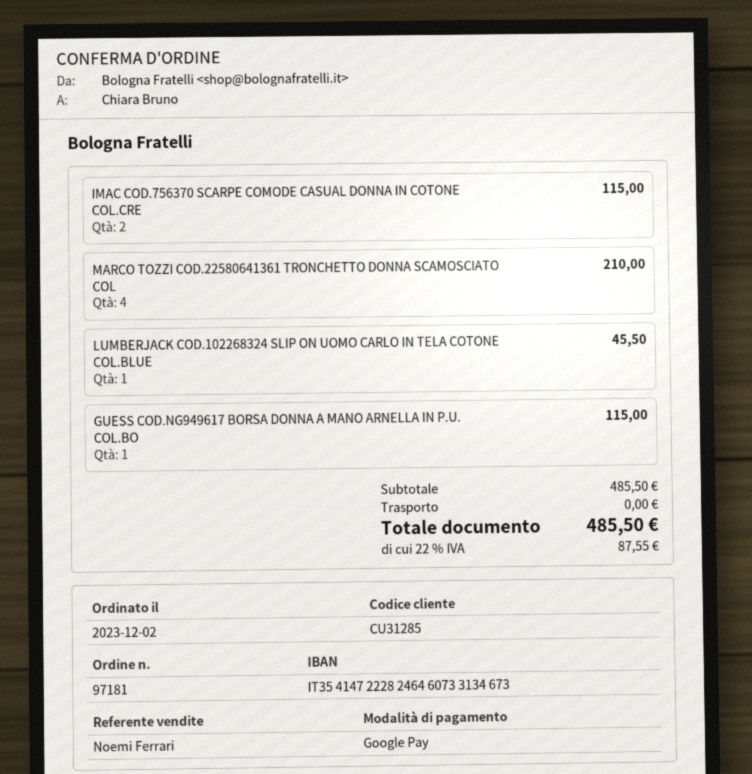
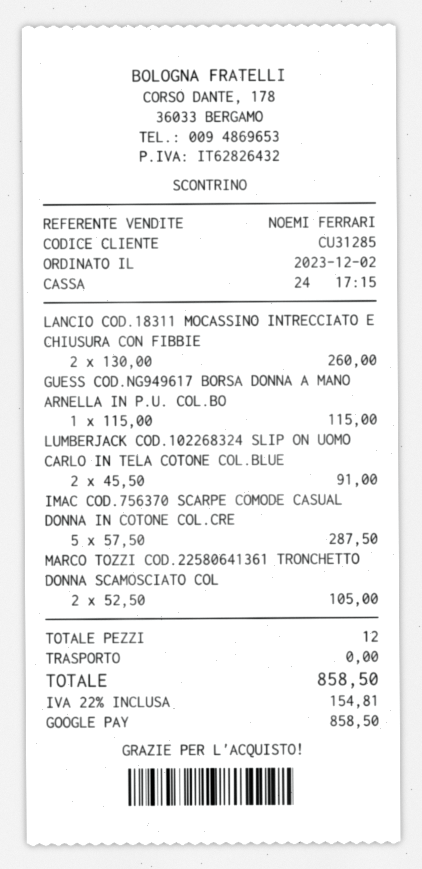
IMAC COD.756370 SCARPE COMODE CASUAL DONNA IN COTONE COL.CRE: 2 for 115.00 -> 5 for 287.50
MARCO TOZZI COD.22580641361 TRONCHETTO DONNA SCAMOSCIATO COL: 4 for 210.00 -> 2 for 105.00
LUMBERJACK COD.102268324 SLIP ON UOMO CARLO IN TELA COTONE COL.BLUE: 1 for 45.50 -> 2 for 91.00
LANCIO COD.18311 MOCASSINO INTRECCIATO E CHIUSURA CON FIBBIE: none -> 2 for 260.00
tax: 22% = 87.55 -> 22% = 154.81
total: 485.50 -> 858.50

